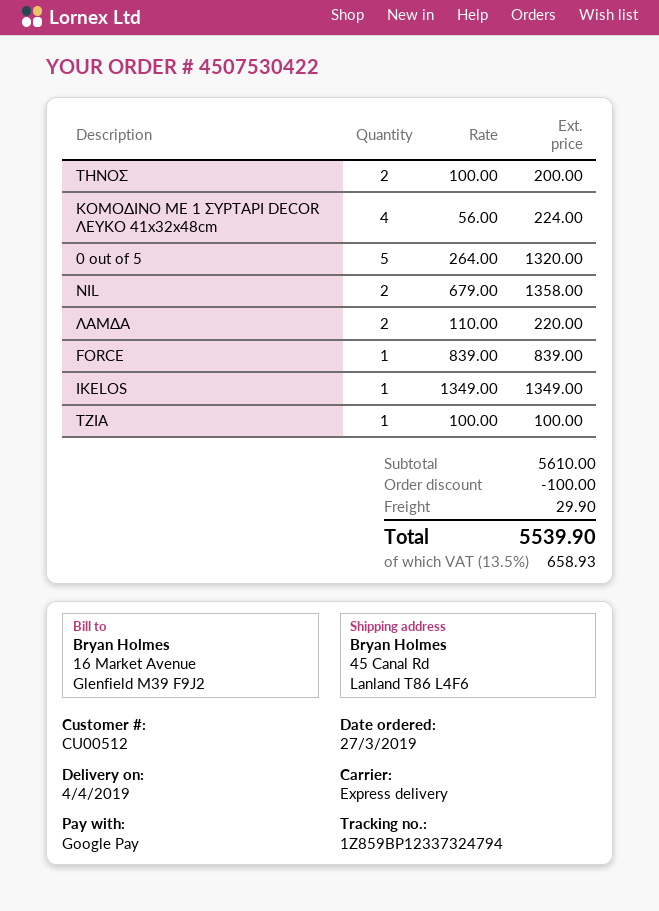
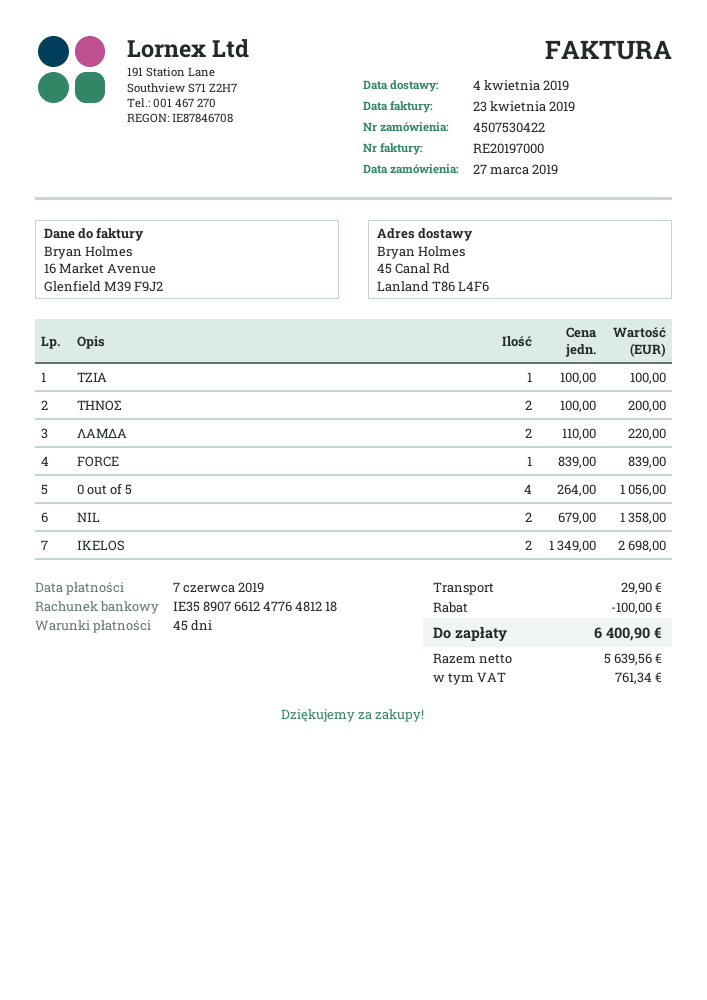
ΚΟΜΟΔΙΝΟ ΜΕ 1 ΣΥΡΤΑΡΙ DECOR ΛΕΥΚΟ 41x32x48cm: 4 x 56.00 = 224.00 -> none
0 out of 5: 5 x 264.00 = 1320.00 -> 4 x 264.00 = 1056.00
IKELOS: 1 x 1349.00 = 1349.00 -> 2 x 1349.00 = 2698.00
tax: 658.93 -> 761.34
total: 5539.90 -> 6400.90

